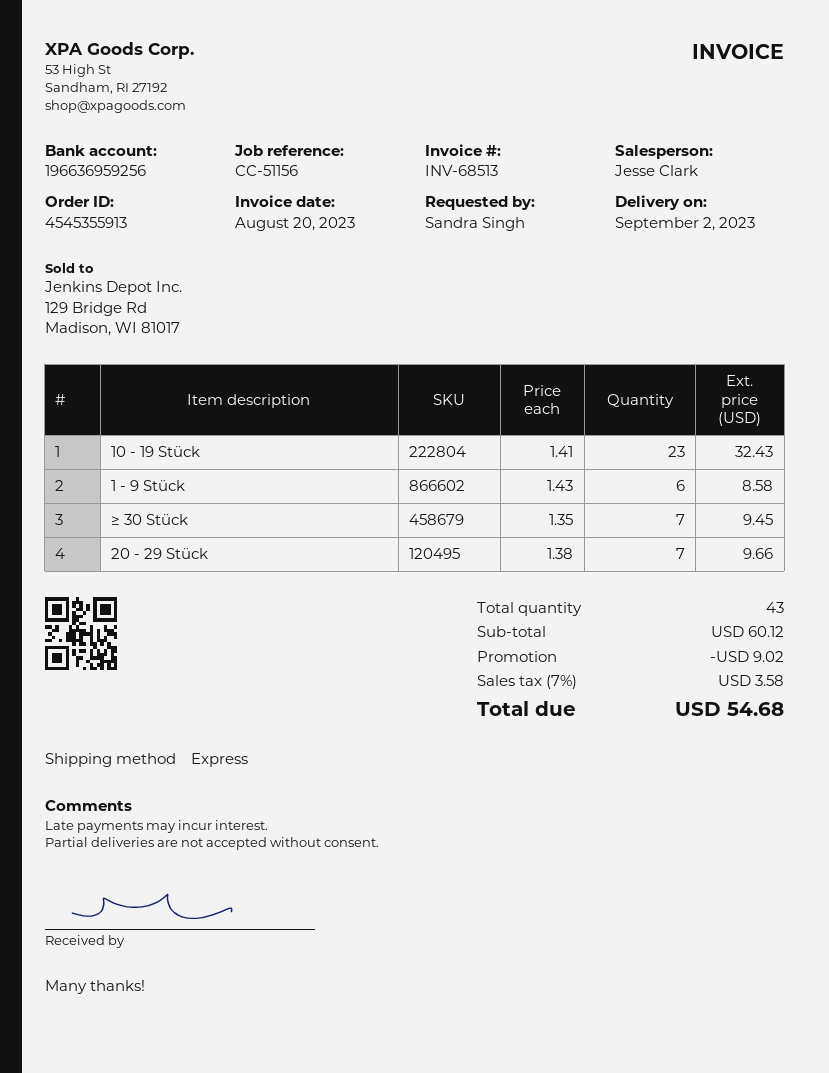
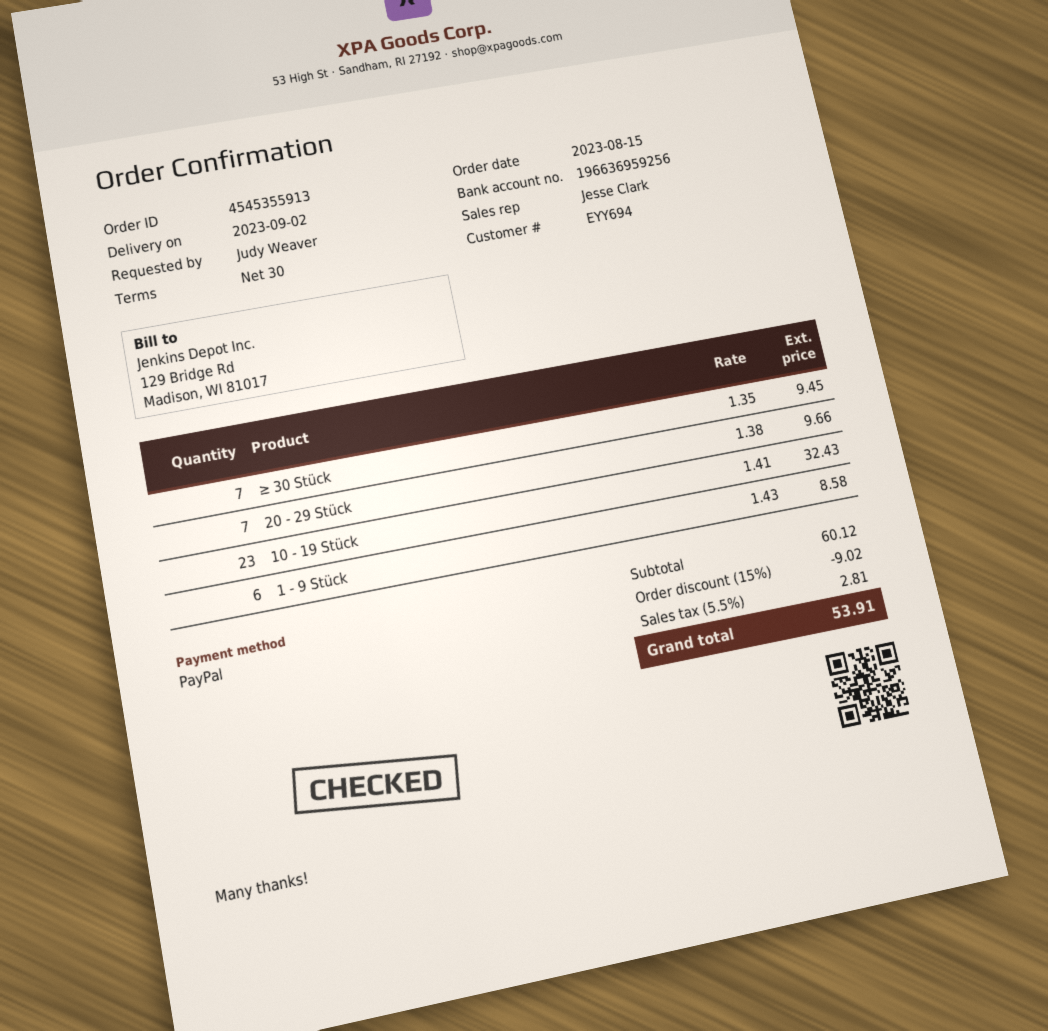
ordered by: Sandra Singh -> Judy Weaver
tax: 7% = 3.58 -> 5.5% = 2.81
total: 54.68 -> 53.91

